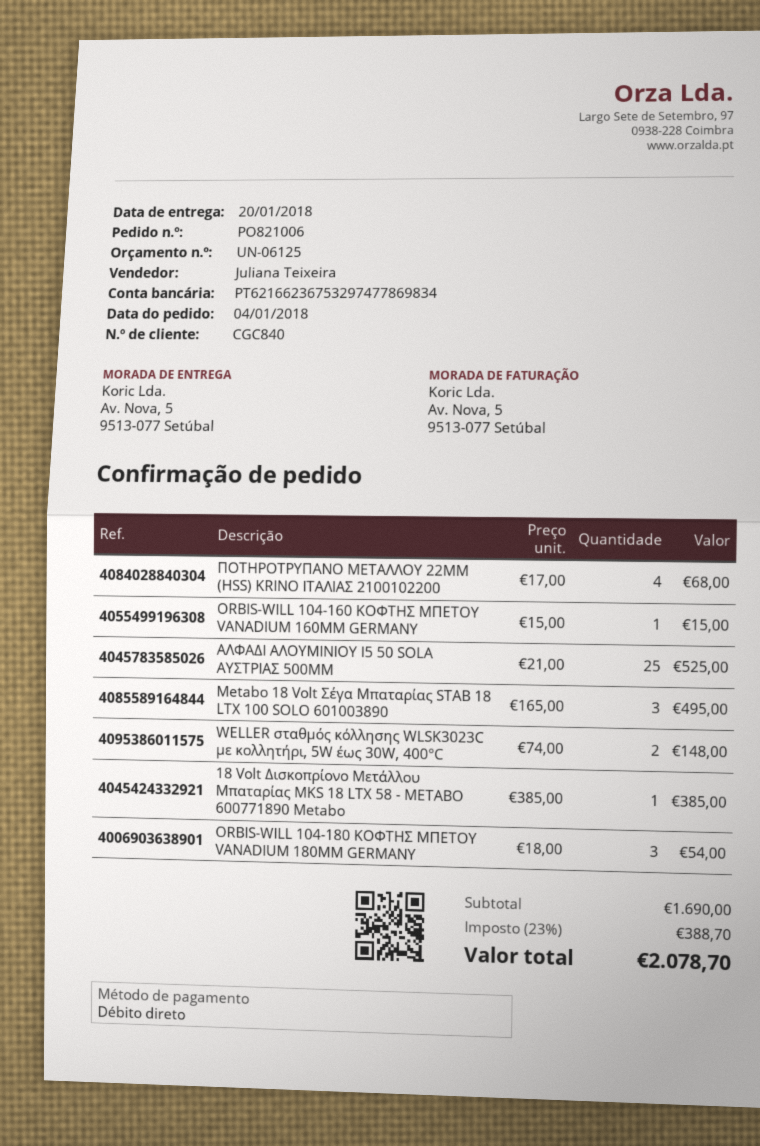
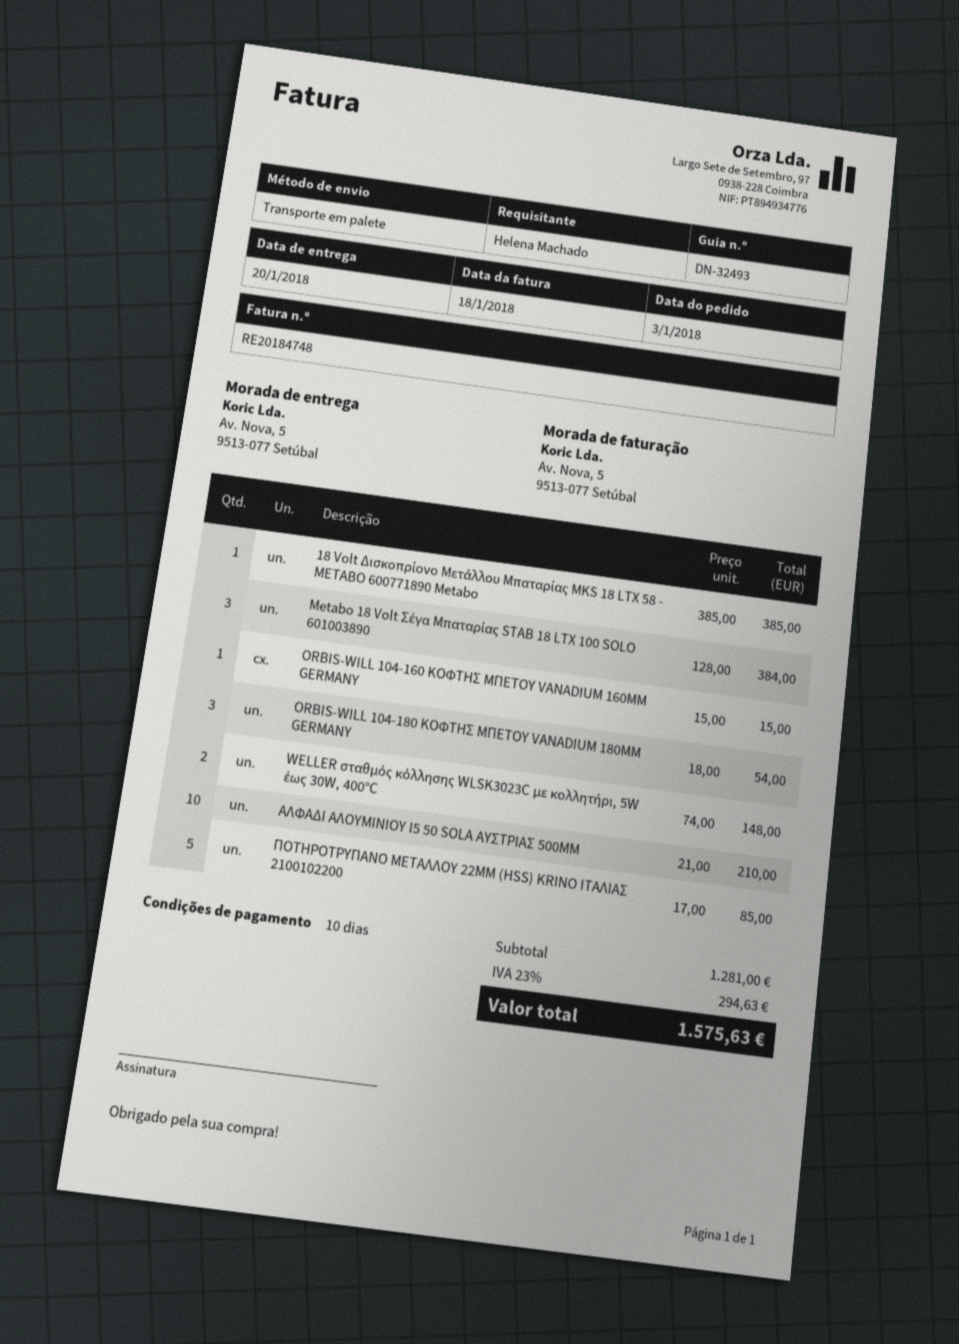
order date: 2018-01-04 -> 2018-01-03
ΠΟΤΗΡΟΤΡΥΠΑΝΟ ΜΕΤΑΛΛΟΥ 22MM (HSS) KRINO ΙΤΑΛΙΑΣ 2100102200: 4 x 17.00 = 68.00 -> 5 x 17.00 = 85.00
ΑΛΦΑΔΙ ΑΛΟΥΜΙΝΙΟΥ I5 50 SOLA ΑΥΣΤΡΙΑΣ 500ΜΜ: 25 x 21.00 = 525.00 -> 10 x 21.00 = 210.00
Metabo 18 Volt Σέγα Μπαταρίας STAB 18 LTX 100 SOLO 601003890: 3 x 165.00 = 495.00 -> 3 x 128.00 = 384.00
subtotal: 1690.00 -> 1281.00
tax: 23% = 388.70 -> 23% = 294.63
total: 2078.70 -> 1575.63

